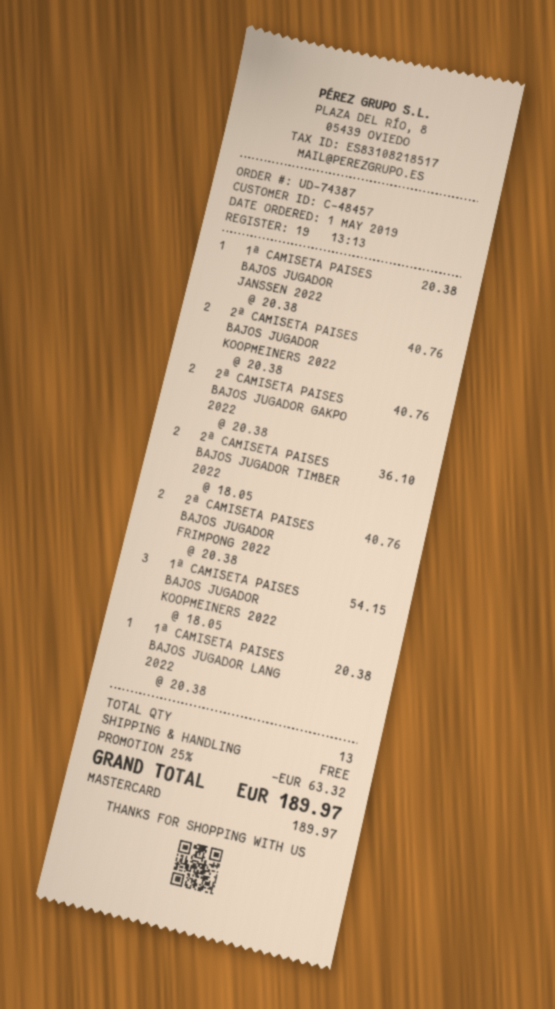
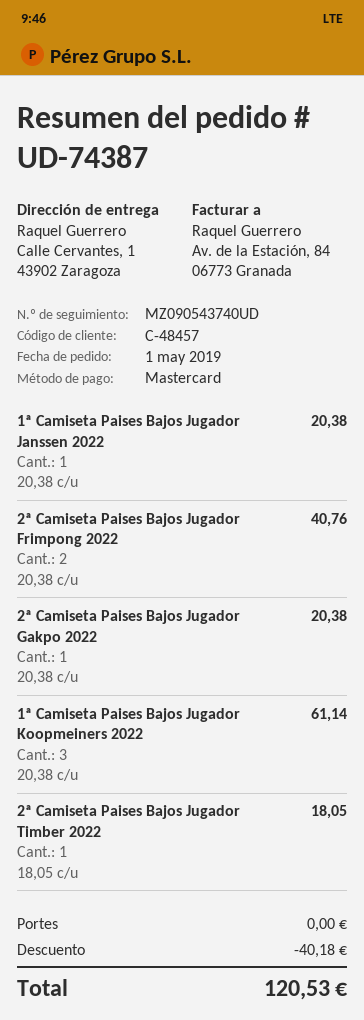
2ª CAMISETA PAISES BAJOS JUGADOR KOOPMEINERS 2022: 2 x 20.38 = 40.76 -> none
2ª CAMISETA PAISES BAJOS JUGADOR GAKPO 2022: 2 x 20.38 = 40.76 -> 1 x 20.38 = 20.38
2ª CAMISETA PAISES BAJOS JUGADOR TIMBER 2022: 2 x 18.05 = 36.10 -> 1 x 18.05 = 18.05
1ª CAMISETA PAISES BAJOS JUGADOR KOOPMEINERS 2022: 3 x 18.05 = 54.15 -> 3 x 20.38 = 61.14
1ª CAMISETA PAISES BAJOS JUGADOR LANG 2022: 1 x 20.38 = 20.38 -> none
discount: 63.32 -> 40.18
total: 189.97 -> 120.53

